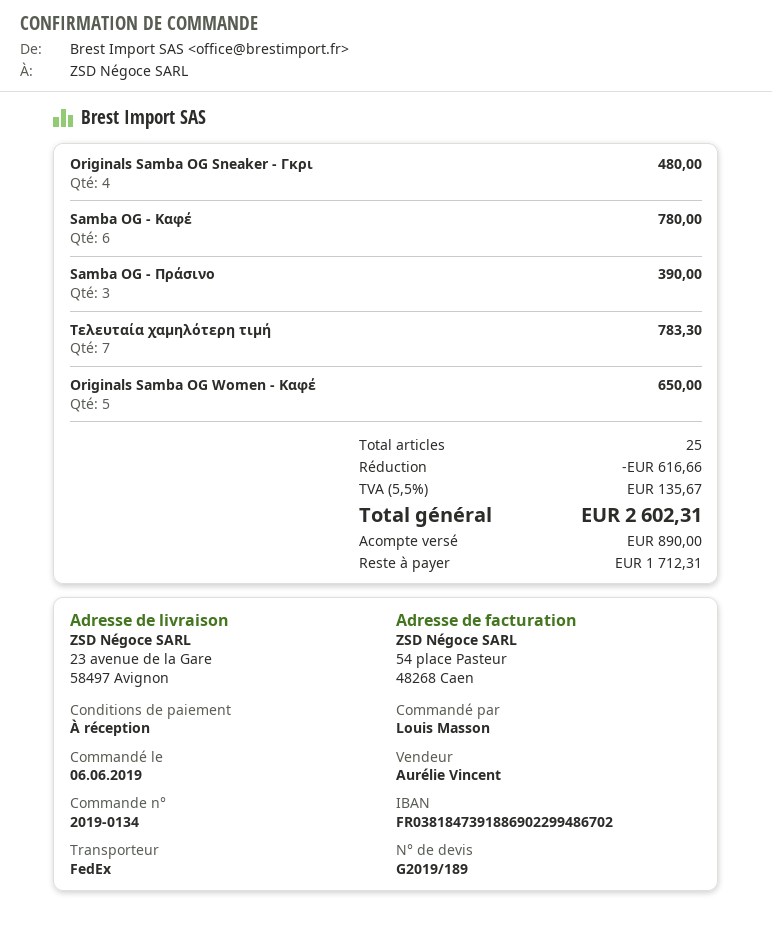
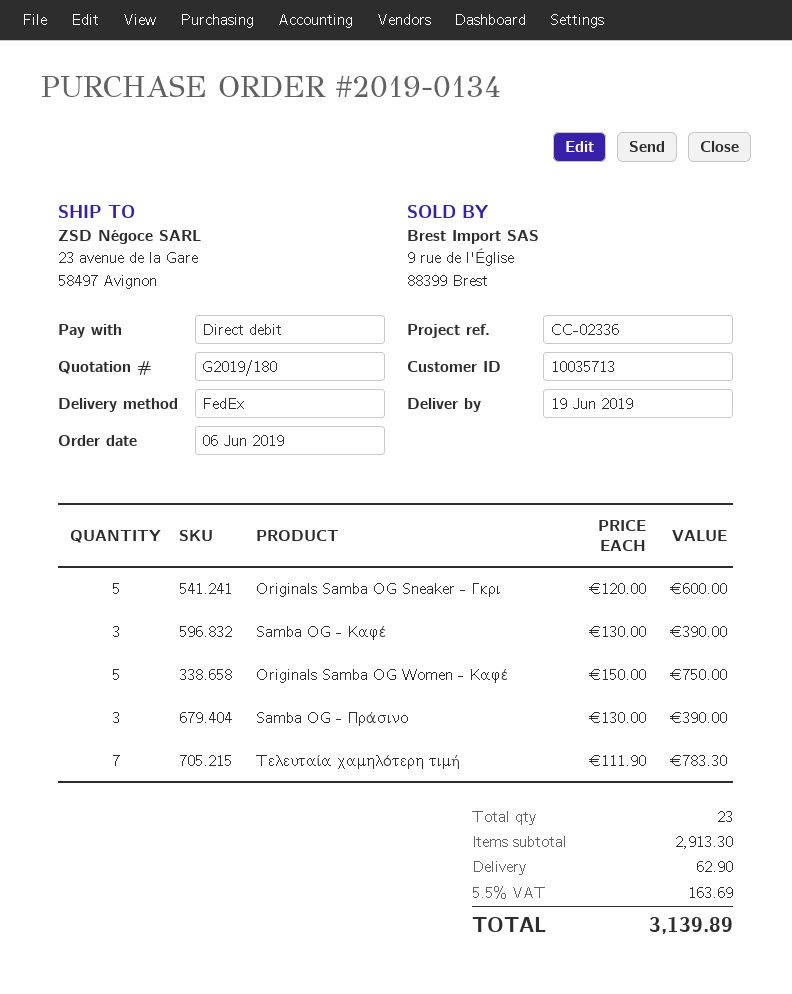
quote number: G2019/189 -> G2019/180
Originals Samba OG Sneaker - Γκρι: 4 for 480.00 -> 5 for 600.00
Samba OG - Καφέ: 6 for 780.00 -> 3 for 390.00
Originals Samba OG Women - Καφέ: 5 for 650.00 -> 5 for 750.00
total quantity: 25 -> 23
discount: 616.66 -> none
shipping: none -> 62.90
tax: 5.5% = 135.67 -> 5.5% = 163.69
total: 2602.31 -> 3139.89

